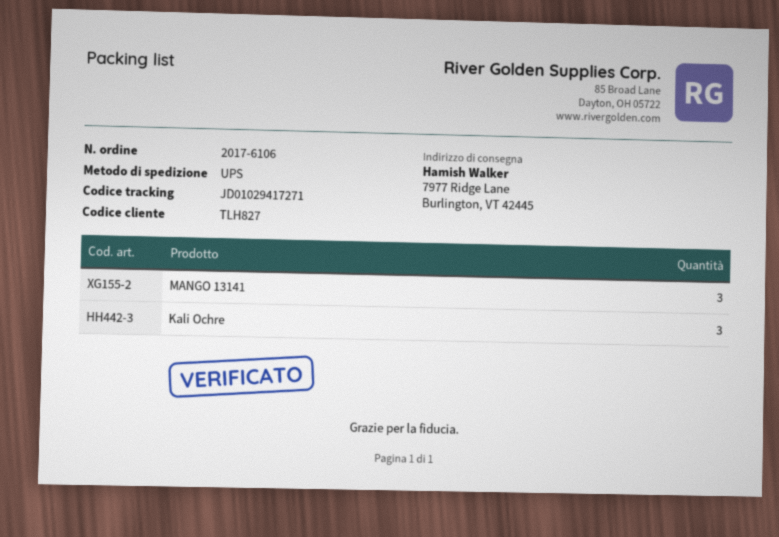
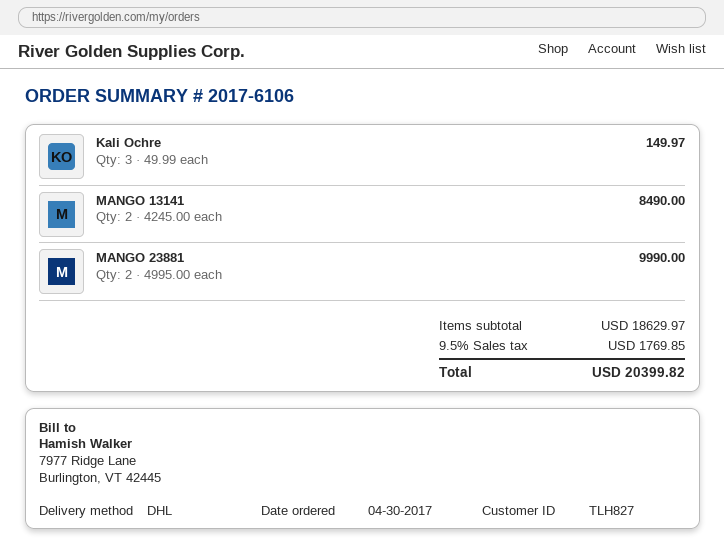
shipping method: UPS -> DHL
MANGO 13141: 3 -> 2
MANGO 23881: none -> 2

